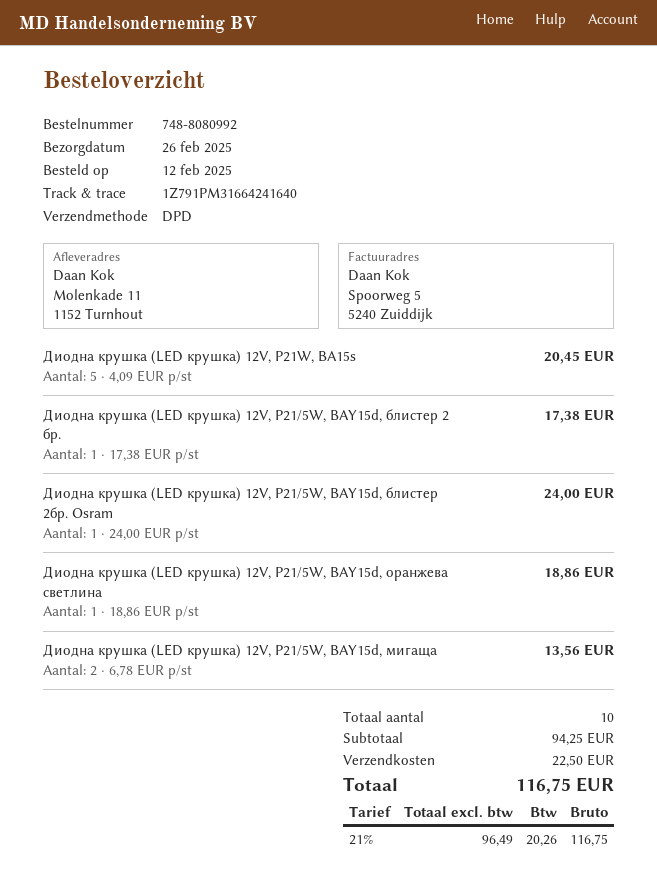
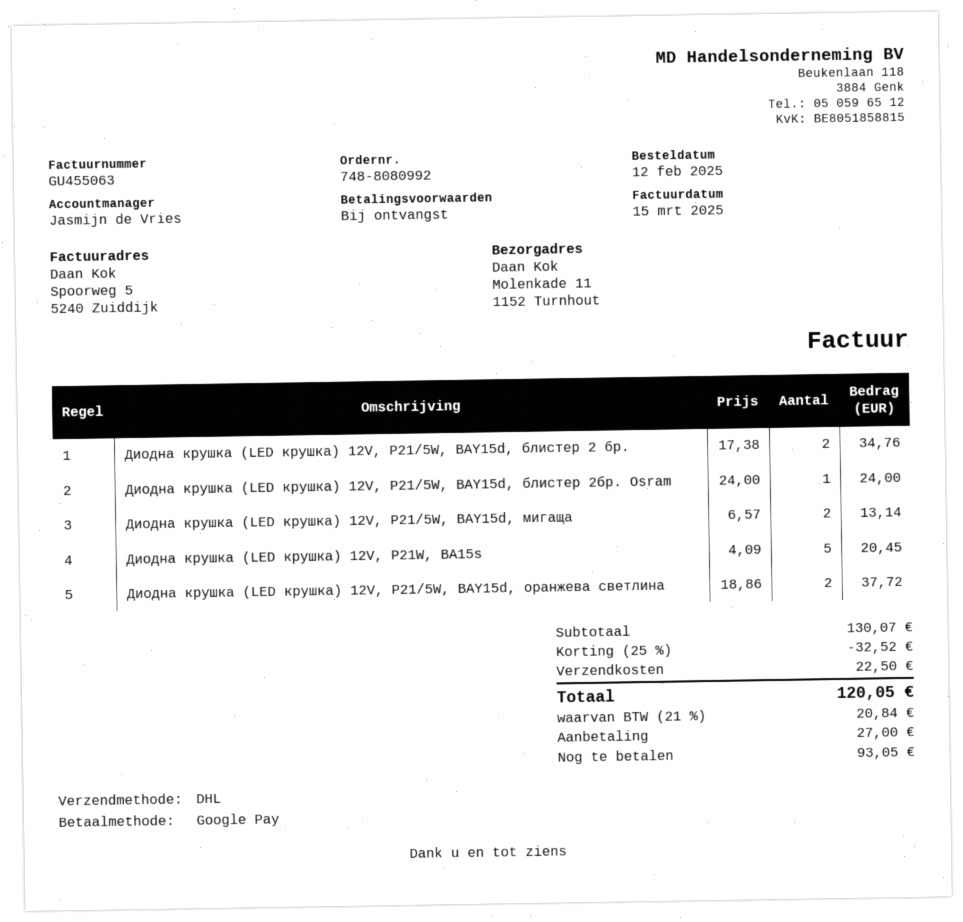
shipping method: DPD -> DHL
Диодна крушка (LED крушка) 12V, P21/5W, BAY15d, блистер 2 бр.: 1 x 17.38 = 17.38 -> 2 x 17.38 = 34.76
Диодна крушка (LED крушка) 12V, P21/5W, BAY15d, оранжева светлина: 1 x 18.86 = 18.86 -> 2 x 18.86 = 37.72
Диодна крушка (LED крушка) 12V, P21/5W, BAY15d, мигаща: 2 x 6.78 = 13.56 -> 2 x 6.57 = 13.14
subtotal: 94.25 -> 130.07
discount: none -> 25% = 32.52
tax: 21% = 20.26 -> 21% = 20.84
total: 116.75 -> 120.05

